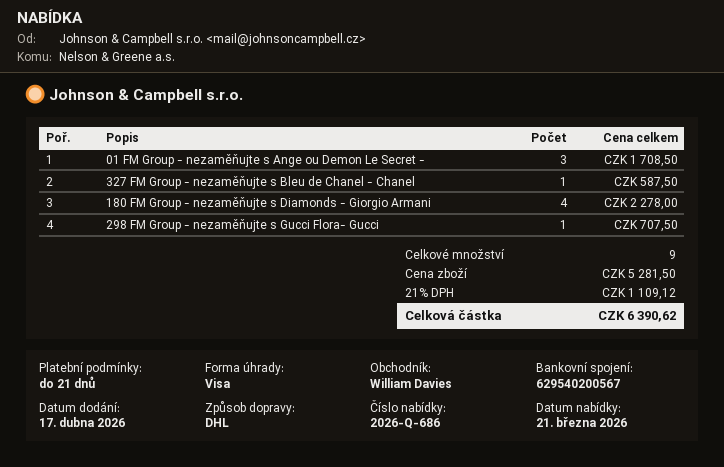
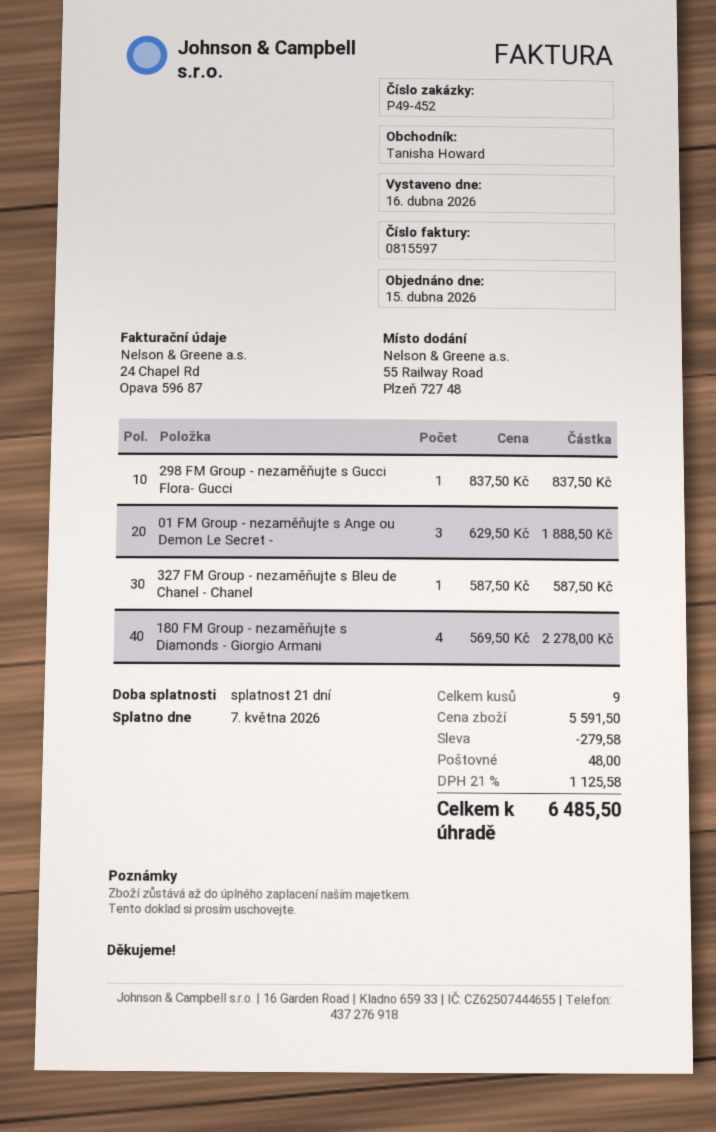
sales rep: William Davies -> Tanisha Howard
01 FM Group - nezaměňujte s Ange ou Demon Le Secret -: 3 for 1708.50 -> 3 for 1888.50
298 FM Group - nezaměňujte s Gucci Flora- Gucci: 1 for 707.50 -> 1 for 837.50
subtotal: 5281.50 -> 5591.50
discount: none -> 279.58
shipping: none -> 48.00
tax: 21% = 1109.12 -> 21% = 1125.58
total: 6390.62 -> 6485.50

